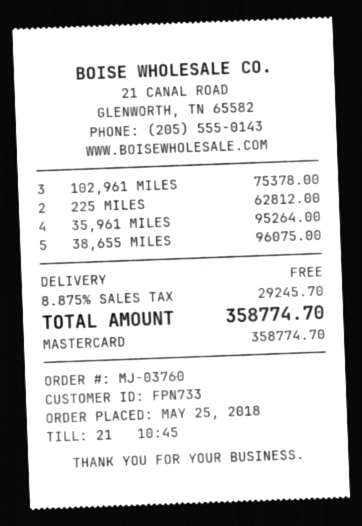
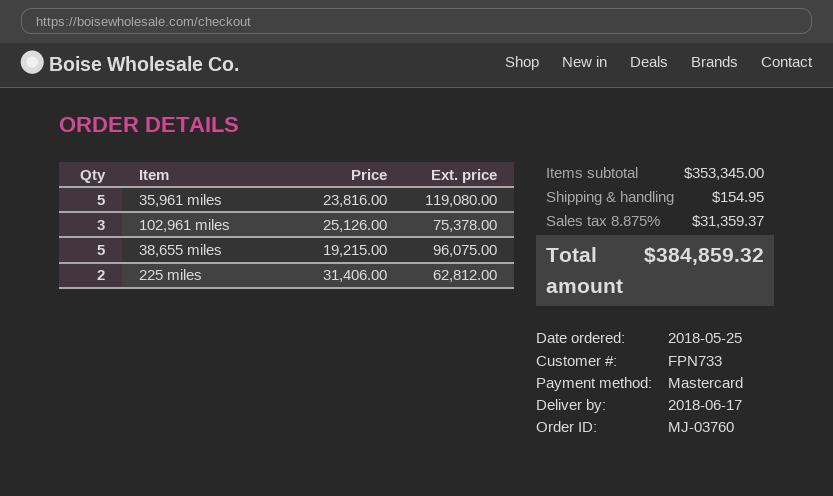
35,961 MILES: 4 for 95264.00 -> 5 for 119080.00
shipping: 0.00 -> 154.95
tax: 8.875% = 29245.70 -> 8.875% = 31359.37
total: 358774.70 -> 384859.32

